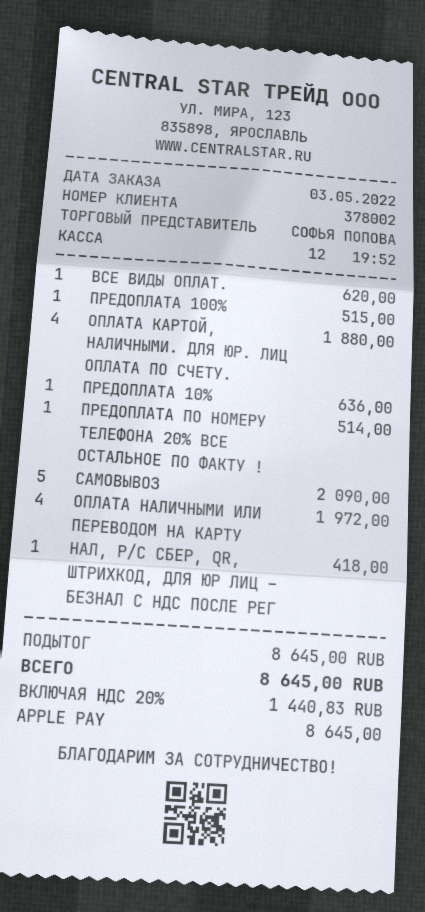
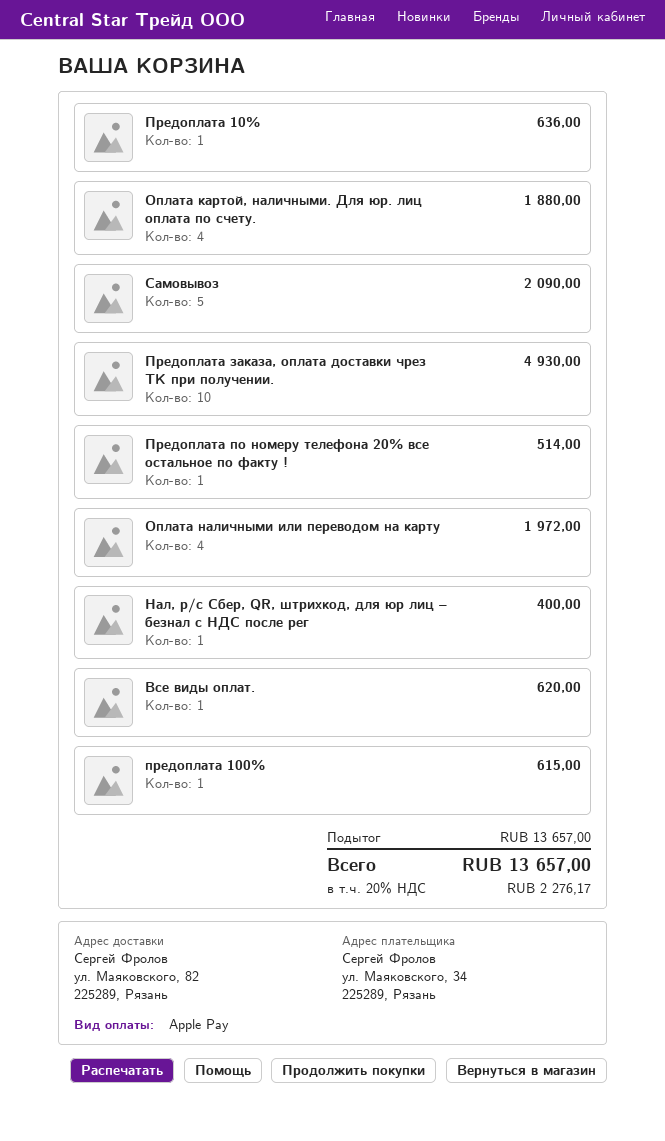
ПРЕДОПЛАТА 100%: 1 for 515.00 -> 1 for 615.00
НАЛ, Р/С СБЕР, QR, ШТРИХКОД, ДЛЯ ЮР ЛИЦ – БЕЗНАЛ С НДС ПОСЛЕ РЕГ: 1 for 418.00 -> 1 for 400.00
Предоплата заказа, оплата доставки чрез ТК при получении.: none -> 10 for 4930.00
subtotal: 8645.00 -> 13657.00
tax: 20% = 1440.83 -> 20% = 2276.17
total: 8645.00 -> 13657.00

